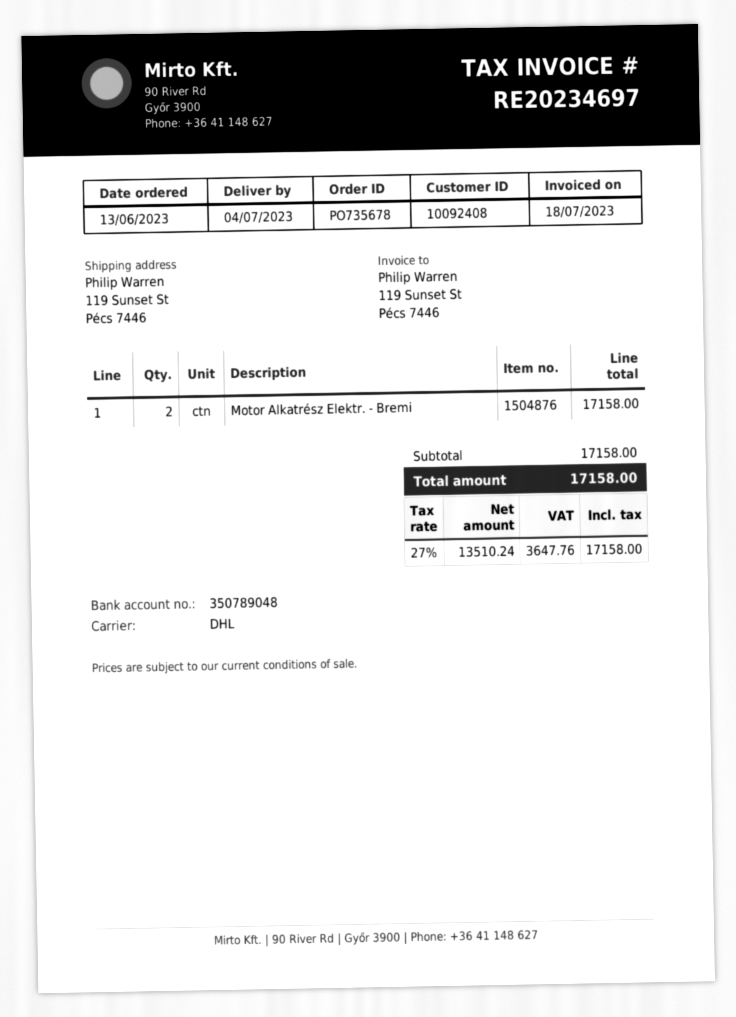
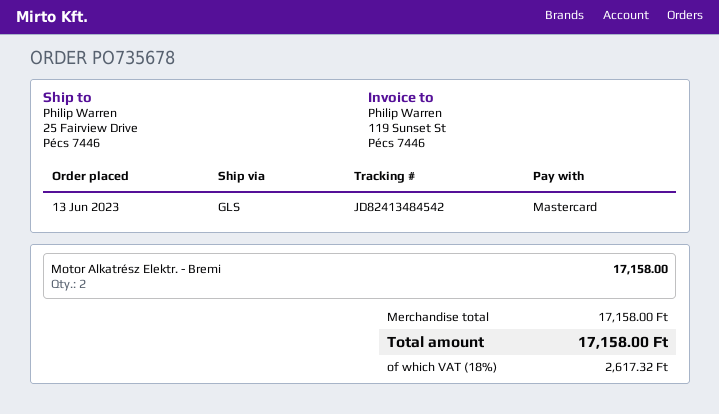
shipping method: DHL -> GLS
ship to: 119 Sunset St, Pécs 7446 -> 25 Fairview Drive, Pécs 7446
tax: 27% = 3647.76 -> 18% = 2617.32

